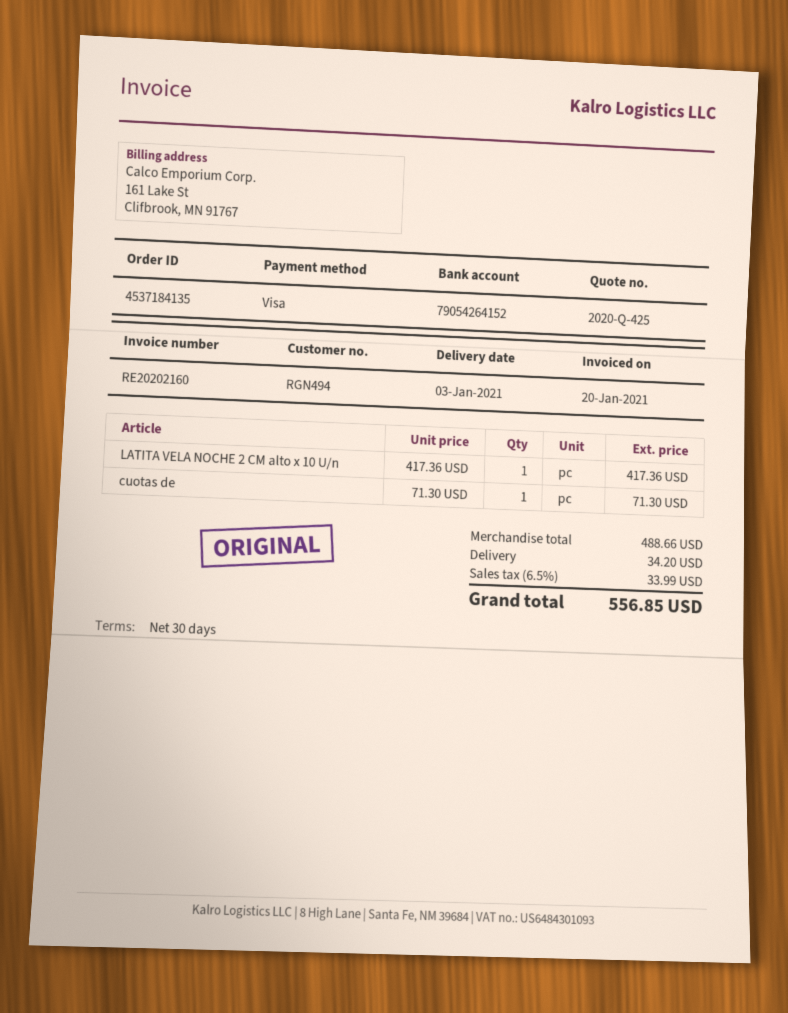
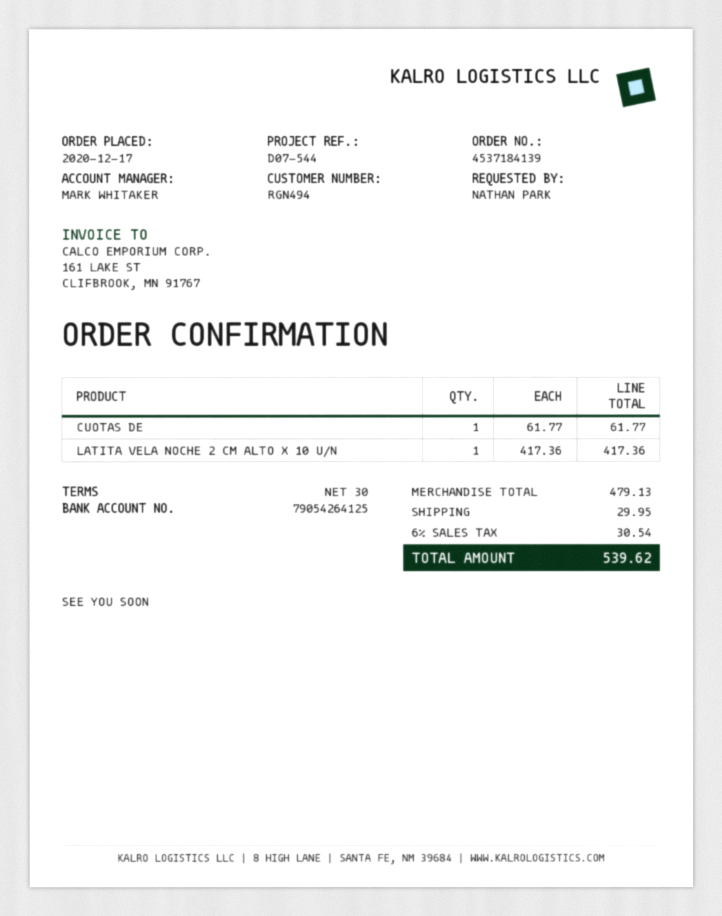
order number: 4537184135 -> 4537184139
bank account: 79054264152 -> 79054264125
cuotas de: 1 x 71.30 = 71.30 -> 1 x 61.77 = 61.77
subtotal: 488.66 -> 479.13
shipping: 34.20 -> 29.95
tax: 6.5% = 33.99 -> 6% = 30.54
total: 556.85 -> 539.62

